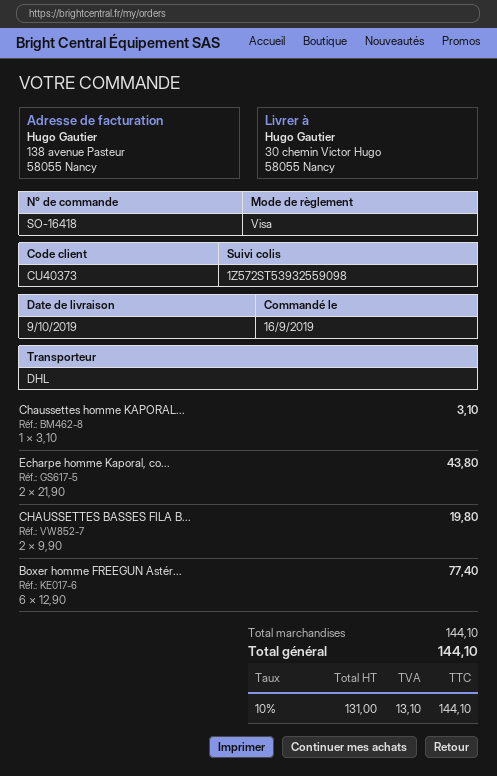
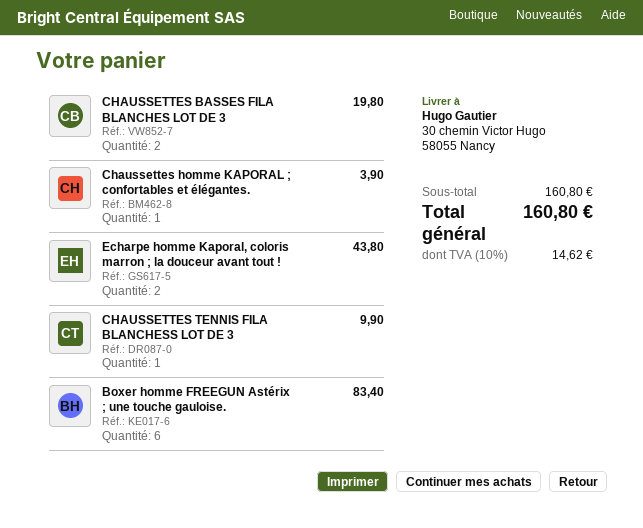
Chaussettes homme KAPORAL...: 1 for 3.10 -> 1 for 3.90
Boxer homme FREEGUN Astér...: 6 for 77.40 -> 6 for 83.40
CHAUSSETTES TENNIS FILA BLANCHESS LOT DE 3: none -> 1 for 9.90
subtotal: 144.10 -> 160.80
tax: 10% = 13.10 -> 10% = 14.62
total: 144.10 -> 160.80

